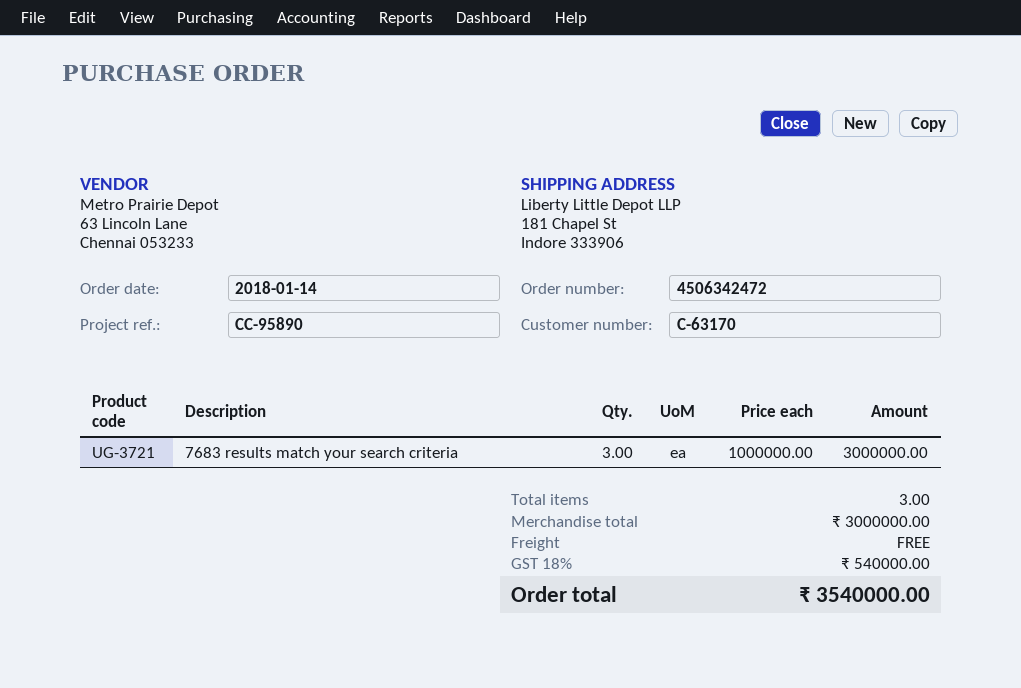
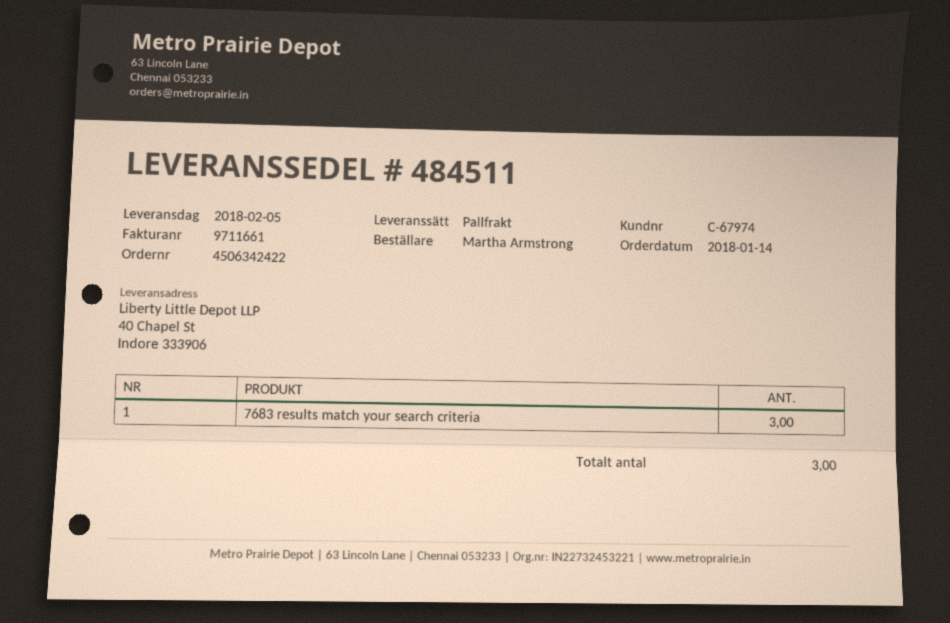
order number: 4506342472 -> 4506342422
customer number: C-63170 -> C-67974
ship to: 181 Chapel St, Indore 333906 -> 40 Chapel St, Indore 333906

